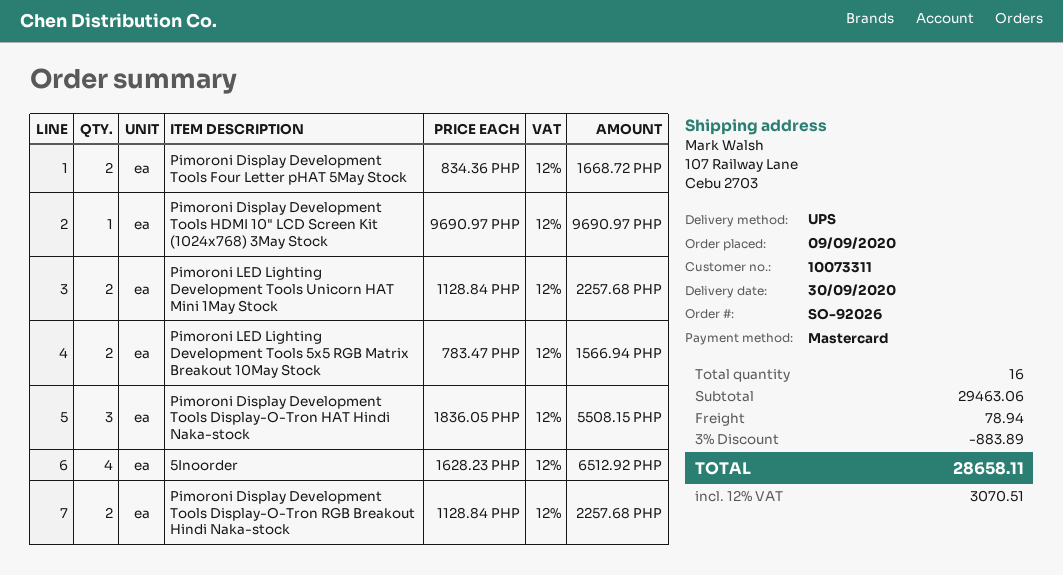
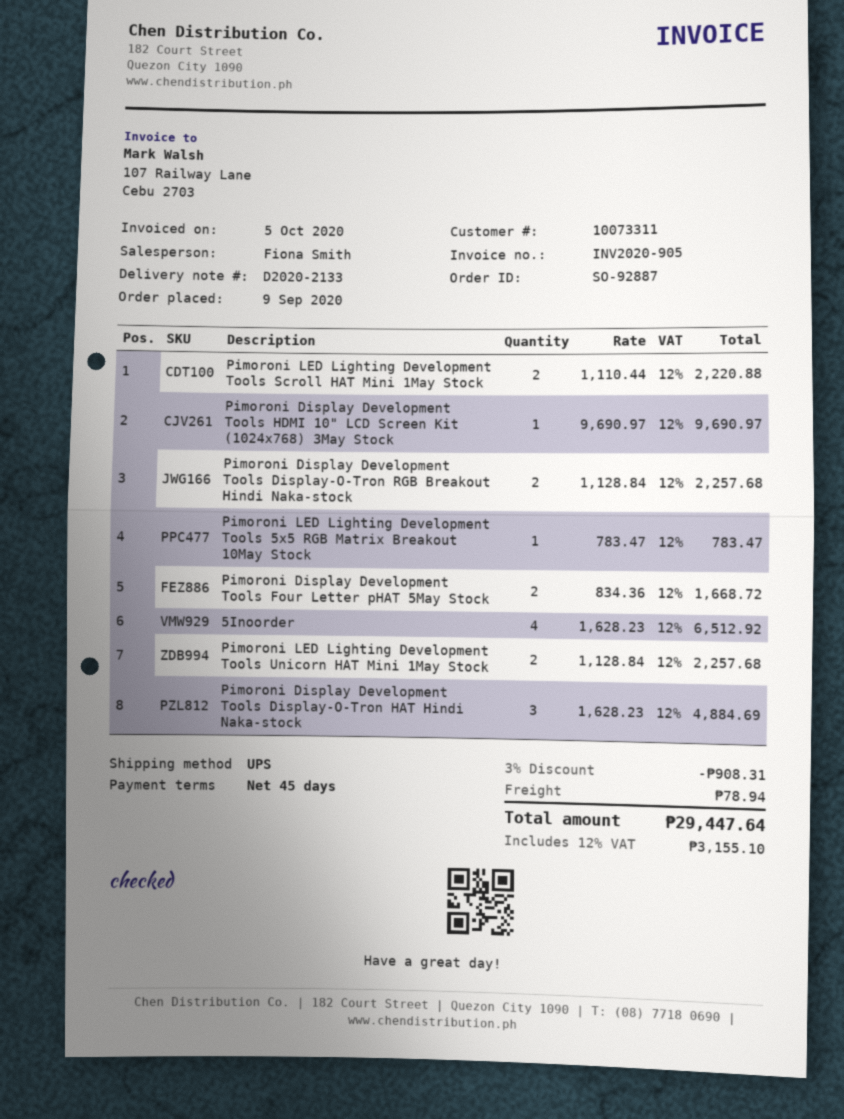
order number: SO-92026 -> SO-92887
Pimoroni LED Lighting Development Tools 5x5 RGB Matrix Breakout 10May Stock: 2 x 783.47 = 1566.94 -> 1 x 783.47 = 783.47
Pimoroni Display Development Tools Display-O-Tron HAT Hindi Naka-stock: 3 x 1836.05 = 5508.15 -> 3 x 1628.23 = 4884.69
Pimoroni LED Lighting Development Tools Scroll HAT Mini 1May Stock: none -> 2 x 1110.44 = 2220.88
discount: 3% = 883.89 -> 3% = 908.31
tax: 12% = 3070.51 -> 12% = 3155.10
total: 28658.11 -> 29447.64

